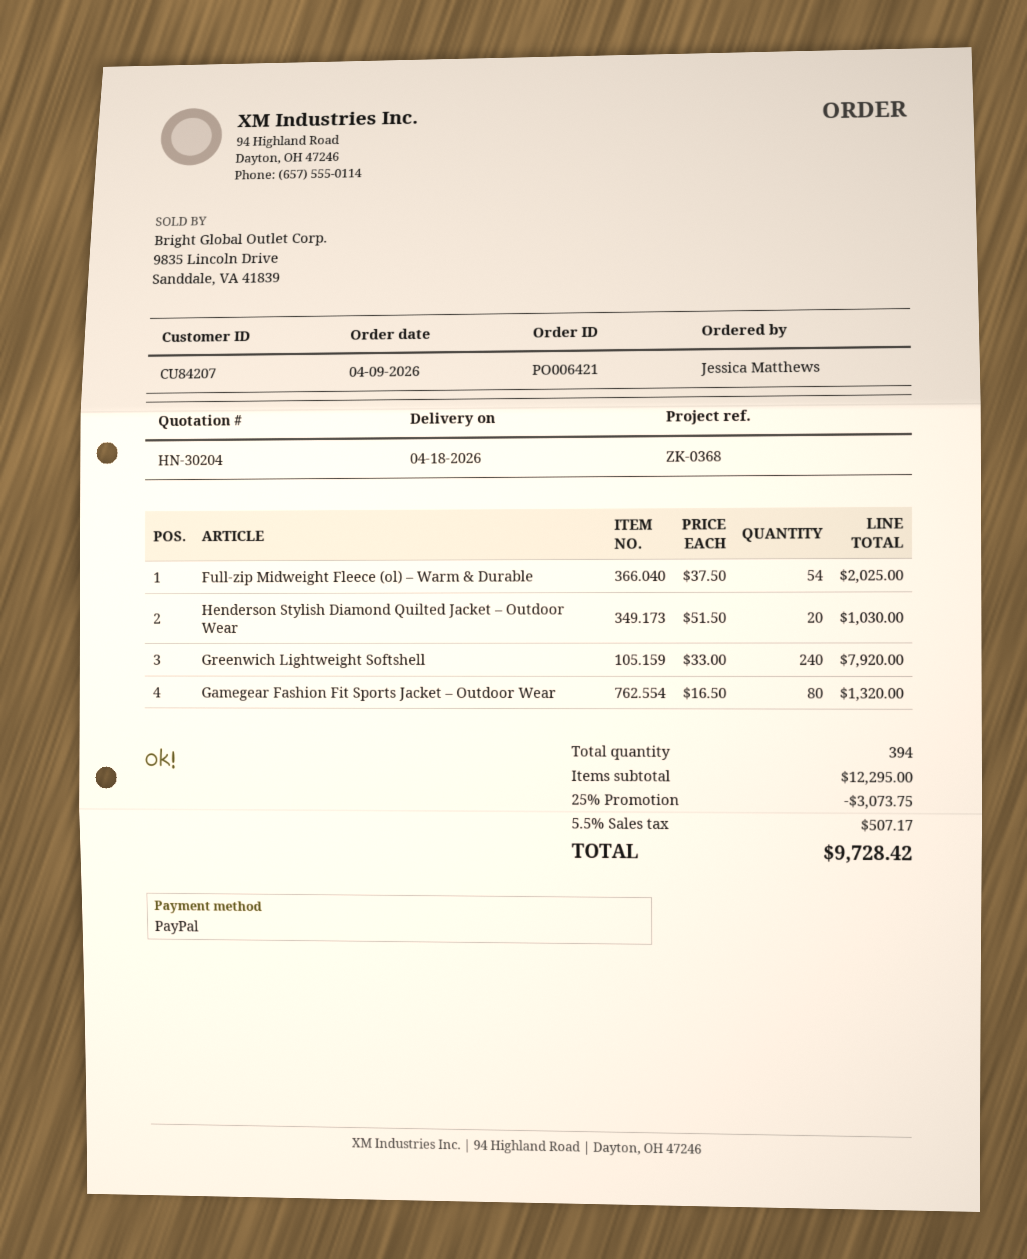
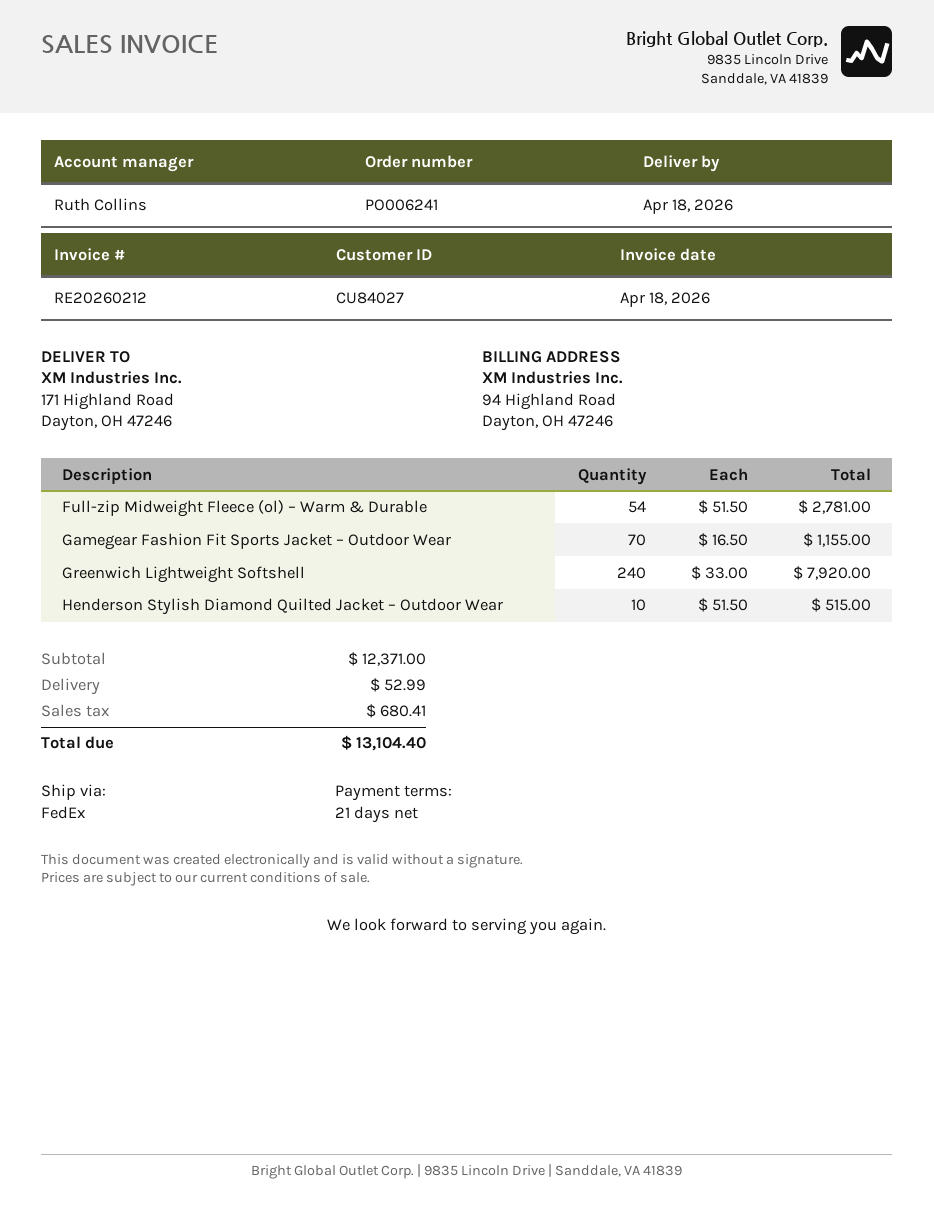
order number: PO006421 -> PO006241
customer number: CU84207 -> CU84027
Full-zip Midweight Fleece (ol) – Warm & Durable: 54 x 37.50 = 2025.00 -> 54 x 51.50 = 2781.00
Henderson Stylish Diamond Quilted Jacket – Outdoor Wear: 20 x 51.50 = 1030.00 -> 10 x 51.50 = 515.00
Gamegear Fashion Fit Sports Jacket – Outdoor Wear: 80 x 16.50 = 1320.00 -> 70 x 16.50 = 1155.00
subtotal: 12295.00 -> 12371.00
discount: 25% = 3073.75 -> none
shipping: none -> 52.99
tax: 507.17 -> 680.41
total: 9728.42 -> 13104.40

